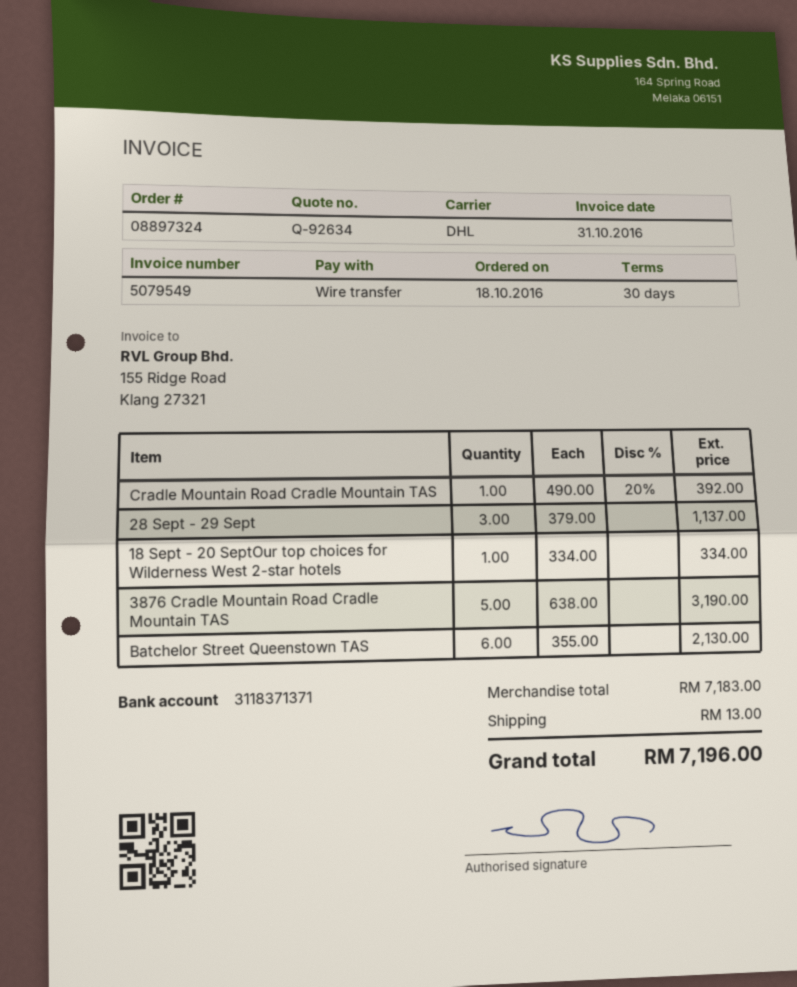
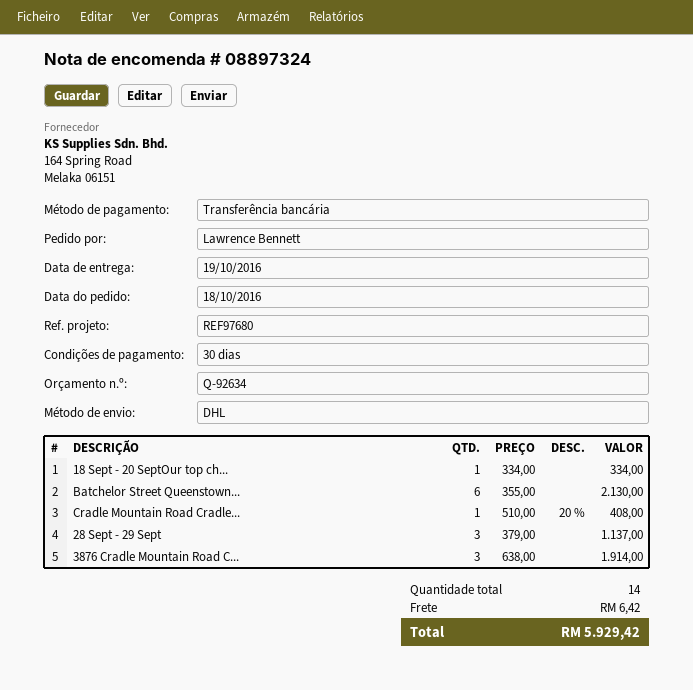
Cradle Mountain Road Cradle Mountain TAS: 1 x 490.00 - 20% = 392.00 -> 1 x 510.00 - 20% = 408.00
3876 Cradle Mountain Road Cradle Mountain TAS: 5 x 638.00 = 3190.00 -> 3 x 638.00 = 1914.00
shipping: 13.00 -> 6.42
total: 7196.00 -> 5929.42

